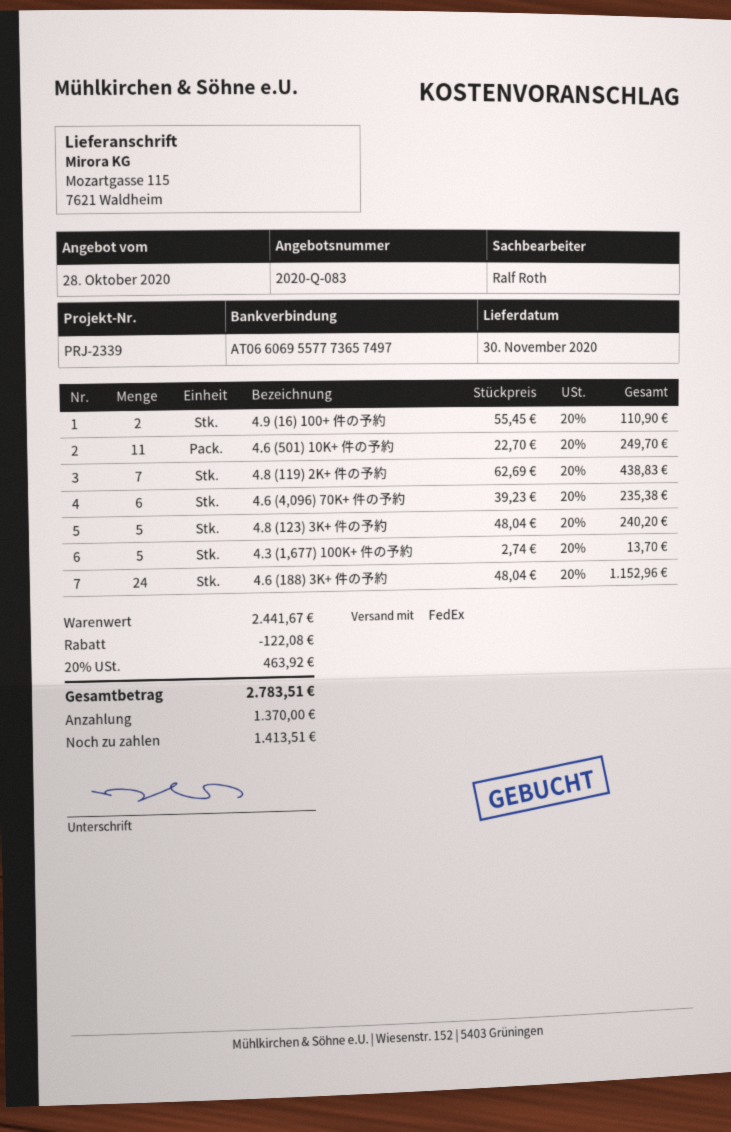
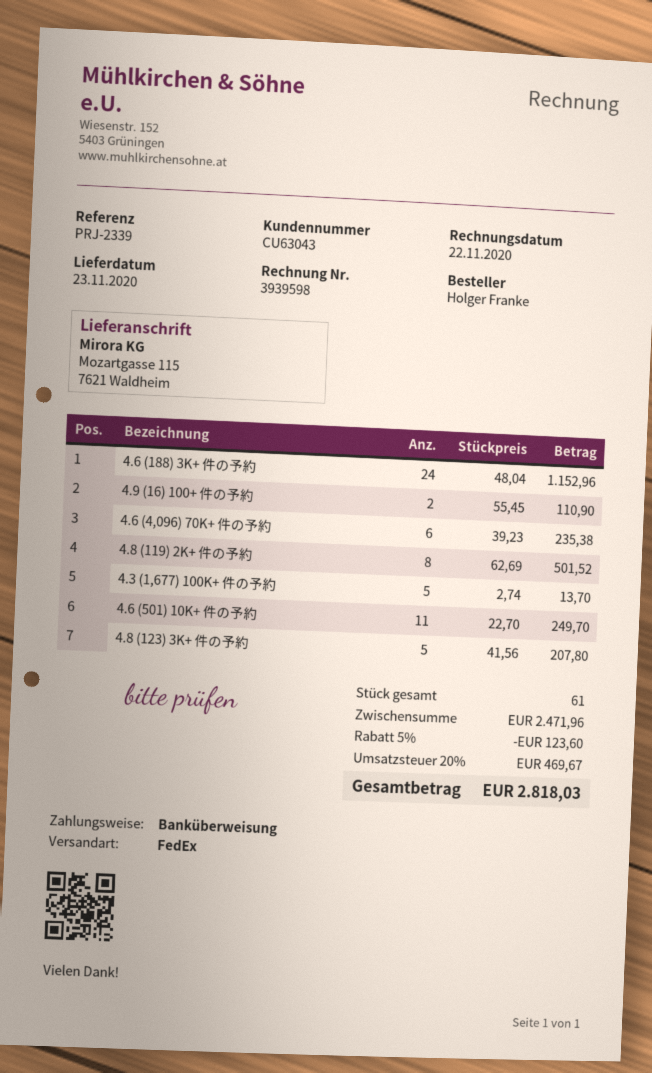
delivery date: 2020-11-30 -> 2020-11-23
4.8 (119) 2K+ 件の予約: 7 x 62.69 = 438.83 -> 8 x 62.69 = 501.52
4.8 (123) 3K+ 件の予約: 5 x 48.04 = 240.20 -> 5 x 41.56 = 207.80
subtotal: 2441.67 -> 2471.96
discount: 122.08 -> 123.60
tax: 20% = 463.92 -> 20% = 469.67
total: 2783.51 -> 2818.03

